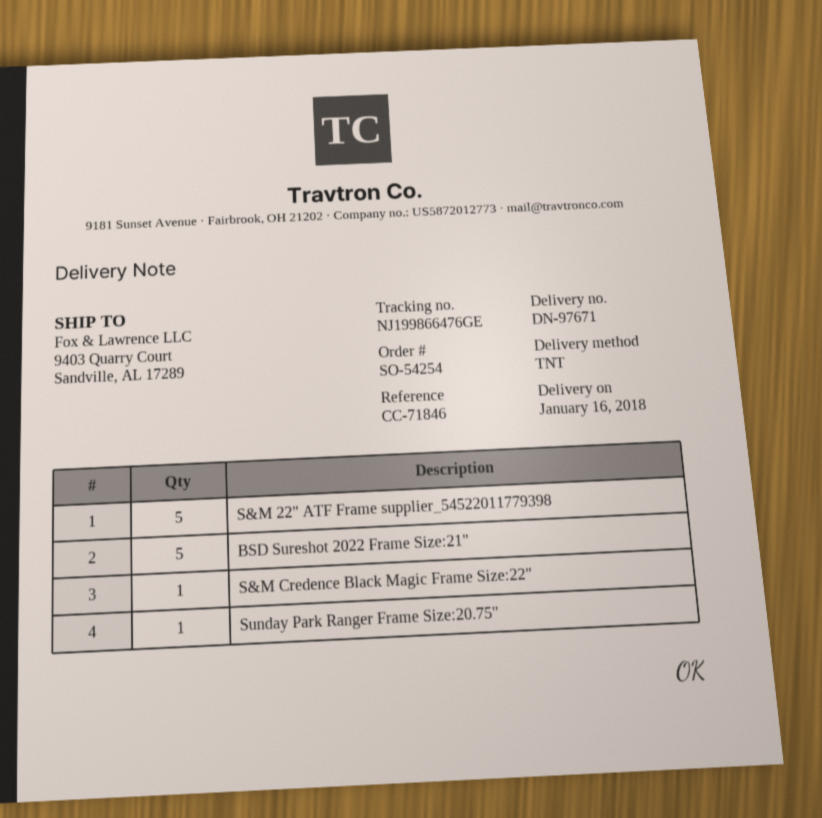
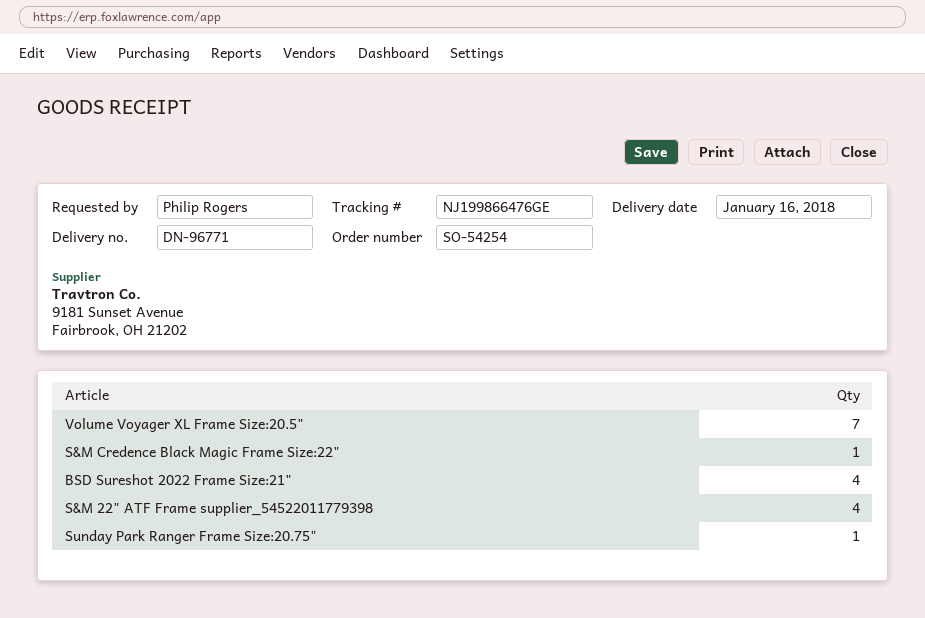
delivery note number: DN-97671 -> DN-96771
S&M 22" ATF Frame supplier_54522011779398: 5 -> 4
BSD Sureshot 2022 Frame Size:21": 5 -> 4
Volume Voyager XL Frame Size:20.5": none -> 7

